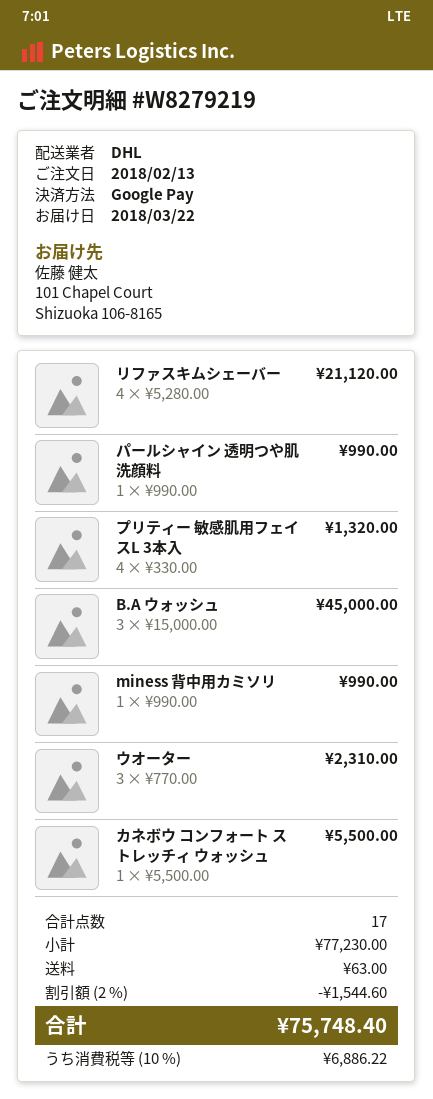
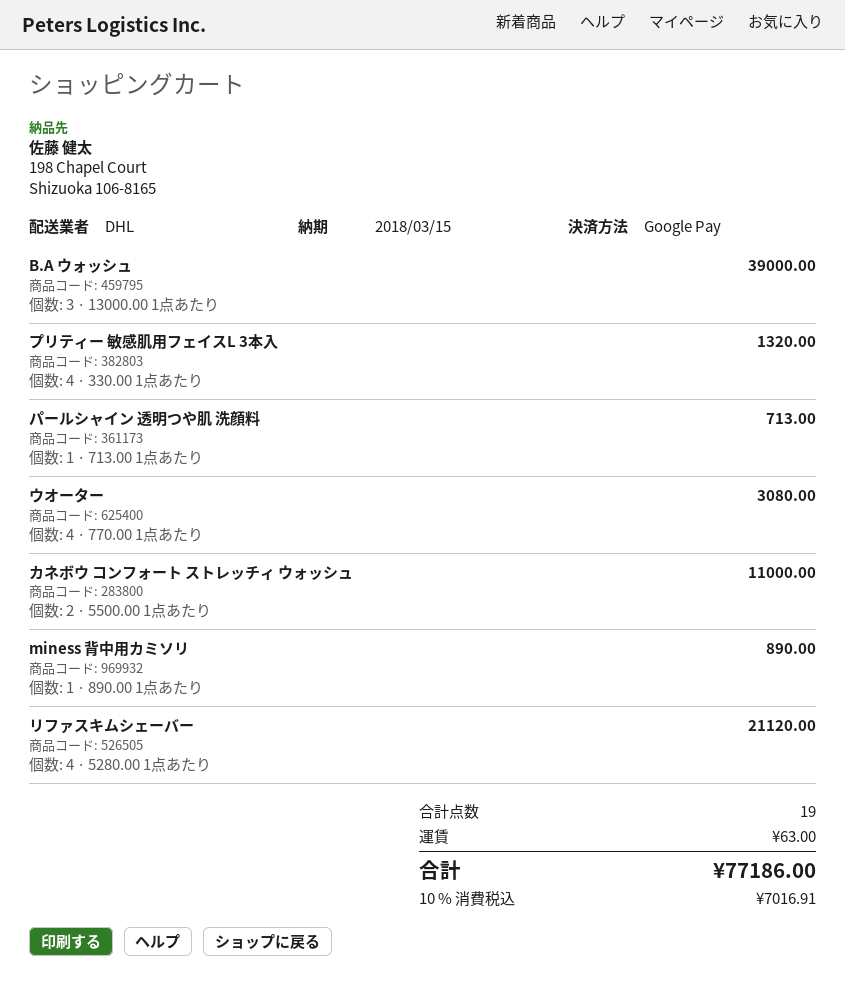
delivery date: 2018-03-22 -> 2018-03-15
ship to: 101 Chapel Court, Shizuoka 106-8165 -> 198 Chapel Court, Shizuoka 106-8165
パールシャイン 透明つや肌 洗顔料: 1 x 990.00 = 990.00 -> 1 x 713.00 = 713.00
B.A ウォッシュ: 3 x 15000.00 = 45000.00 -> 3 x 13000.00 = 39000.00
miness 背中用カミソリ: 1 x 990.00 = 990.00 -> 1 x 890.00 = 890.00
ウオーター: 3 x 770.00 = 2310.00 -> 4 x 770.00 = 3080.00
カネボウ コンフォート ストレッチィ ウォッシュ: 1 x 5500.00 = 5500.00 -> 2 x 5500.00 = 11000.00
total quantity: 17 -> 19
discount: 2% = 1544.60 -> none
tax: 10% = 6886.22 -> 10% = 7016.91
total: 75748.40 -> 77186.00

